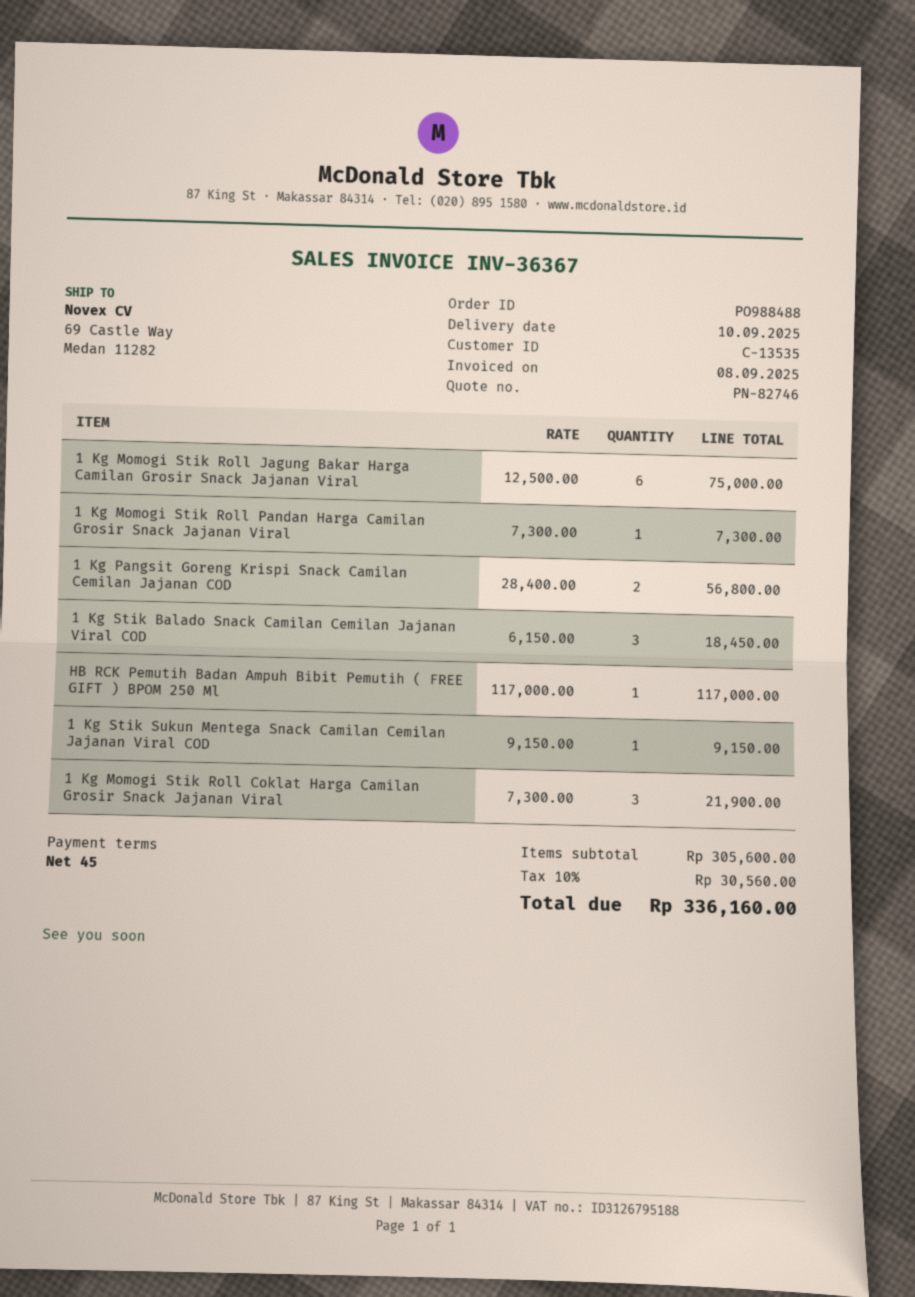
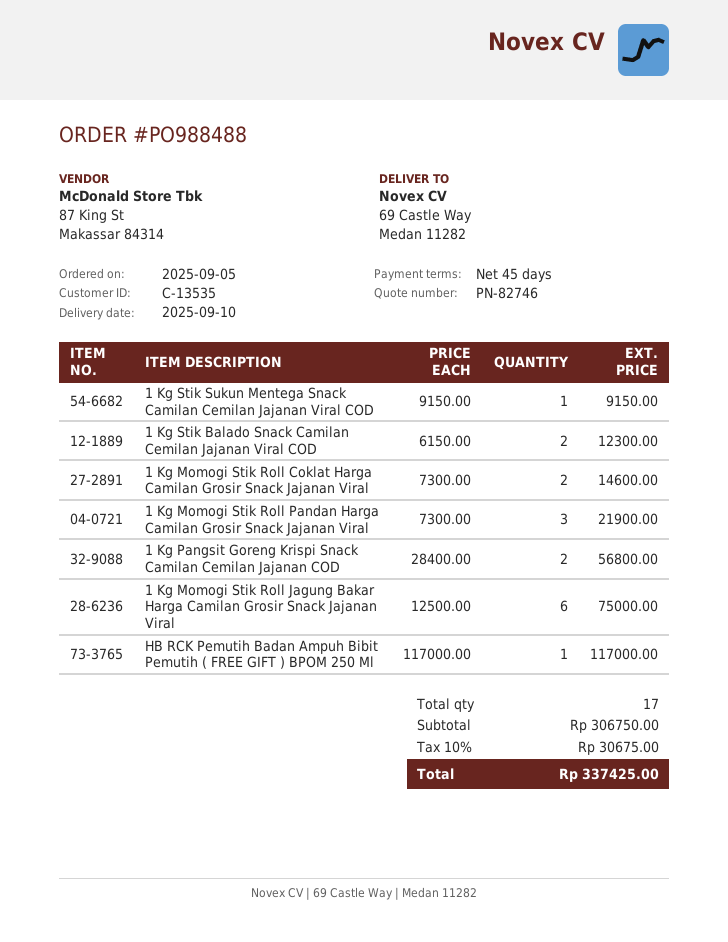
1 Kg Momogi Stik Roll Pandan Harga Camilan Grosir Snack Jajanan Viral: 1 x 7300.00 = 7300.00 -> 3 x 7300.00 = 21900.00
1 Kg Stik Balado Snack Camilan Cemilan Jajanan Viral COD: 3 x 6150.00 = 18450.00 -> 2 x 6150.00 = 12300.00
1 Kg Momogi Stik Roll Coklat Harga Camilan Grosir Snack Jajanan Viral: 3 x 7300.00 = 21900.00 -> 2 x 7300.00 = 14600.00
subtotal: 305600.00 -> 306750.00
tax: 10% = 30560.00 -> 10% = 30675.00
total: 336160.00 -> 337425.00

